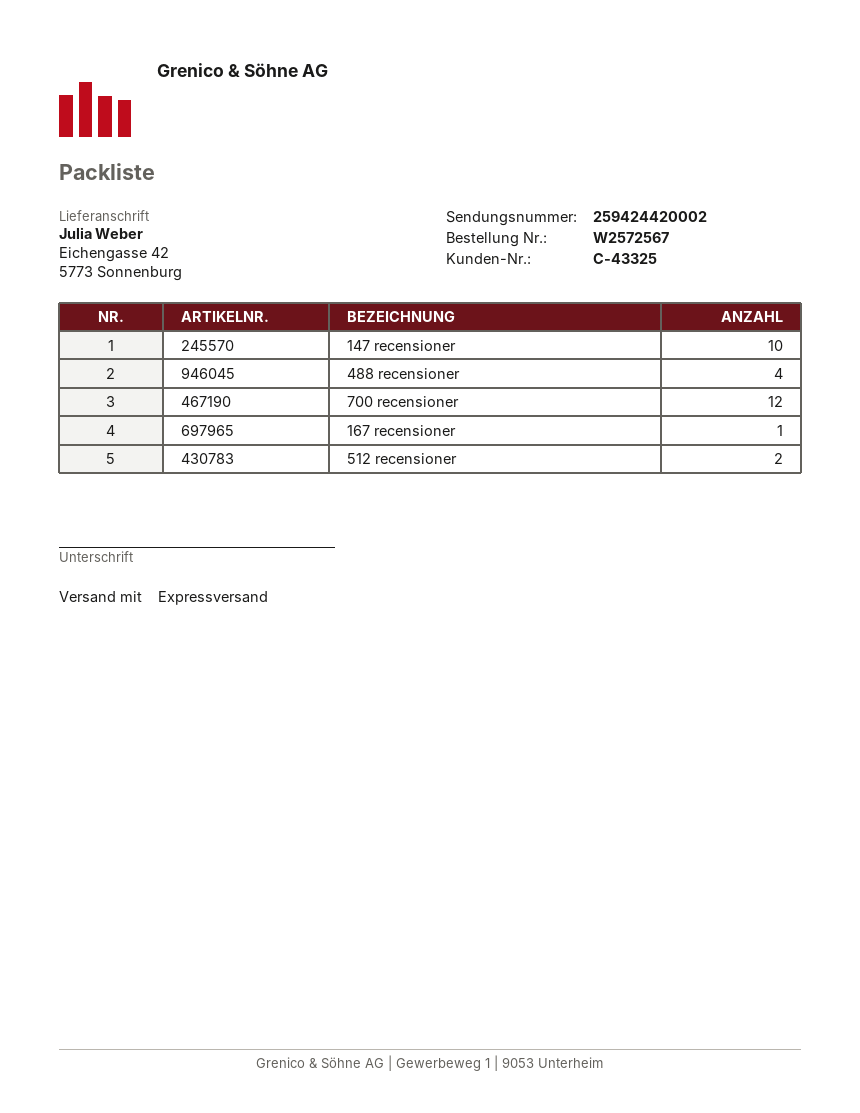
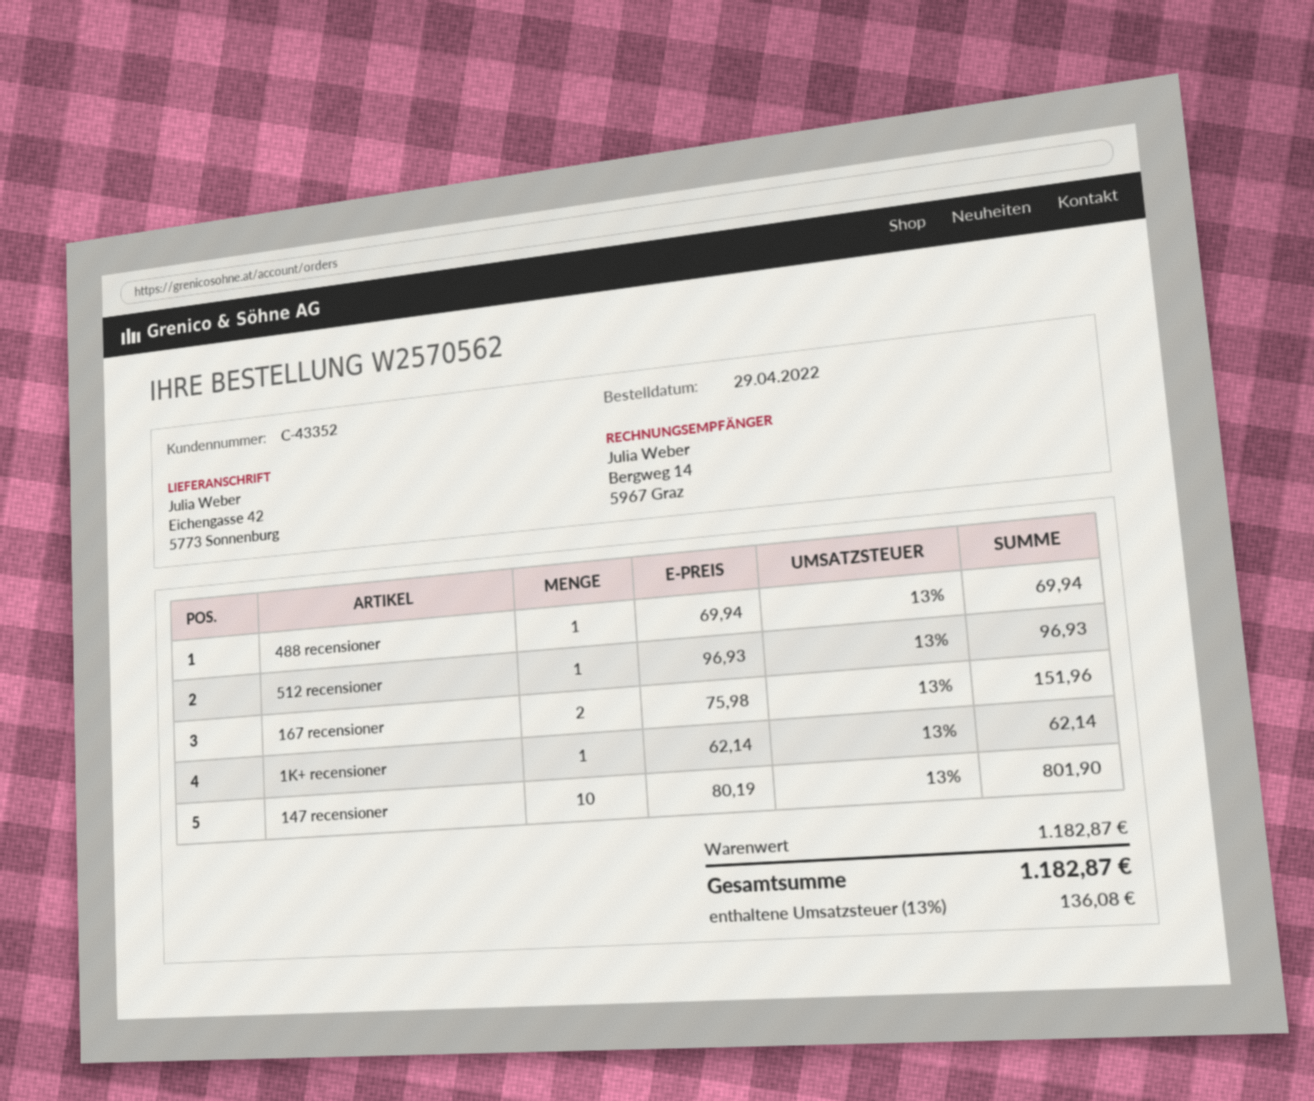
order number: W2572567 -> W2570562
customer number: C-43325 -> C-43352
488 recensioner: 4 -> 1
700 recensioner: 12 -> none
167 recensioner: 1 -> 2
512 recensioner: 2 -> 1
1K+ recensioner: none -> 1

